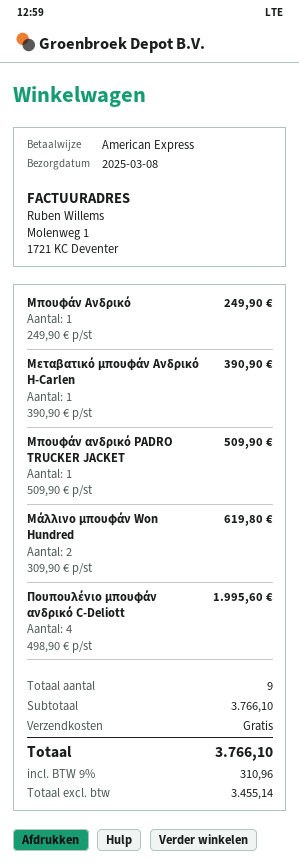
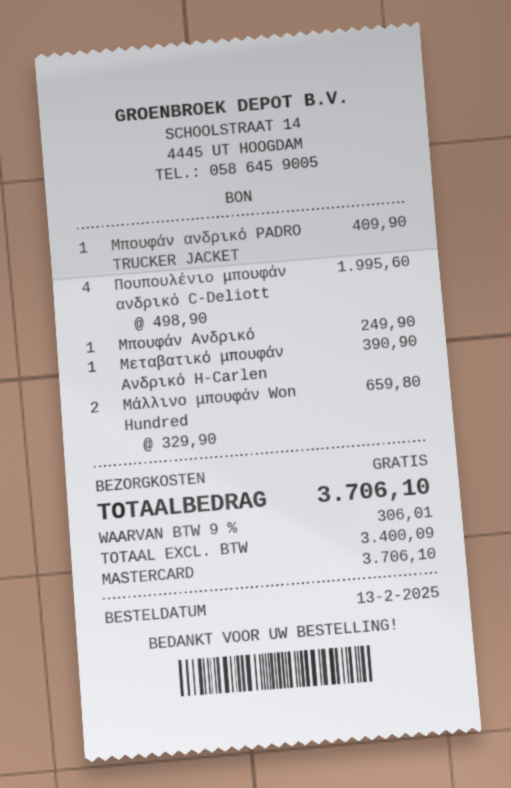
payment method: American Express -> Mastercard
Μπουφάν ανδρικό PADRO TRUCKER JACKET: 1 x 509.90 = 509.90 -> 1 x 409.90 = 409.90
Μάλλινο μπουφάν Won Hundred: 2 x 309.90 = 619.80 -> 2 x 329.90 = 659.80
net: 3455.14 -> 3400.09
tax: 9% = 310.96 -> 9% = 306.01
total: 3766.10 -> 3706.10

